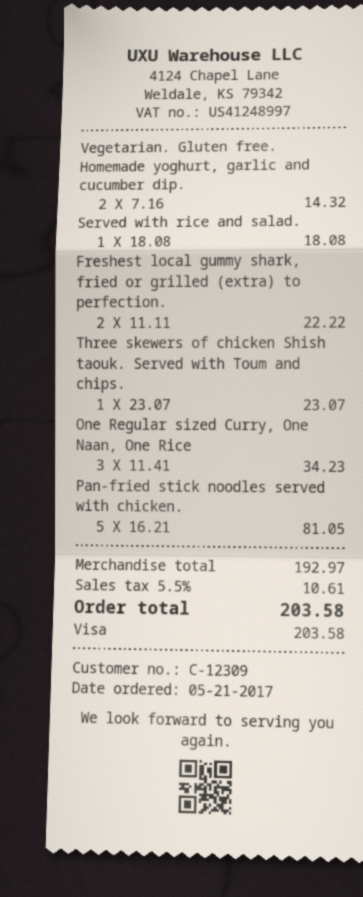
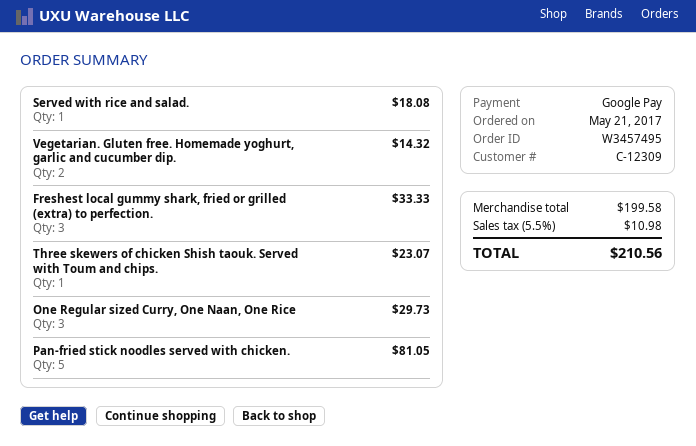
payment method: Visa -> Google Pay
Freshest local gummy shark, fried or grilled (extra) to perfection.: 2 for 22.22 -> 3 for 33.33
One Regular sized Curry, One Naan, One Rice: 3 for 34.23 -> 3 for 29.73
subtotal: 192.97 -> 199.58
tax: 5.5% = 10.61 -> 5.5% = 10.98
total: 203.58 -> 210.56

